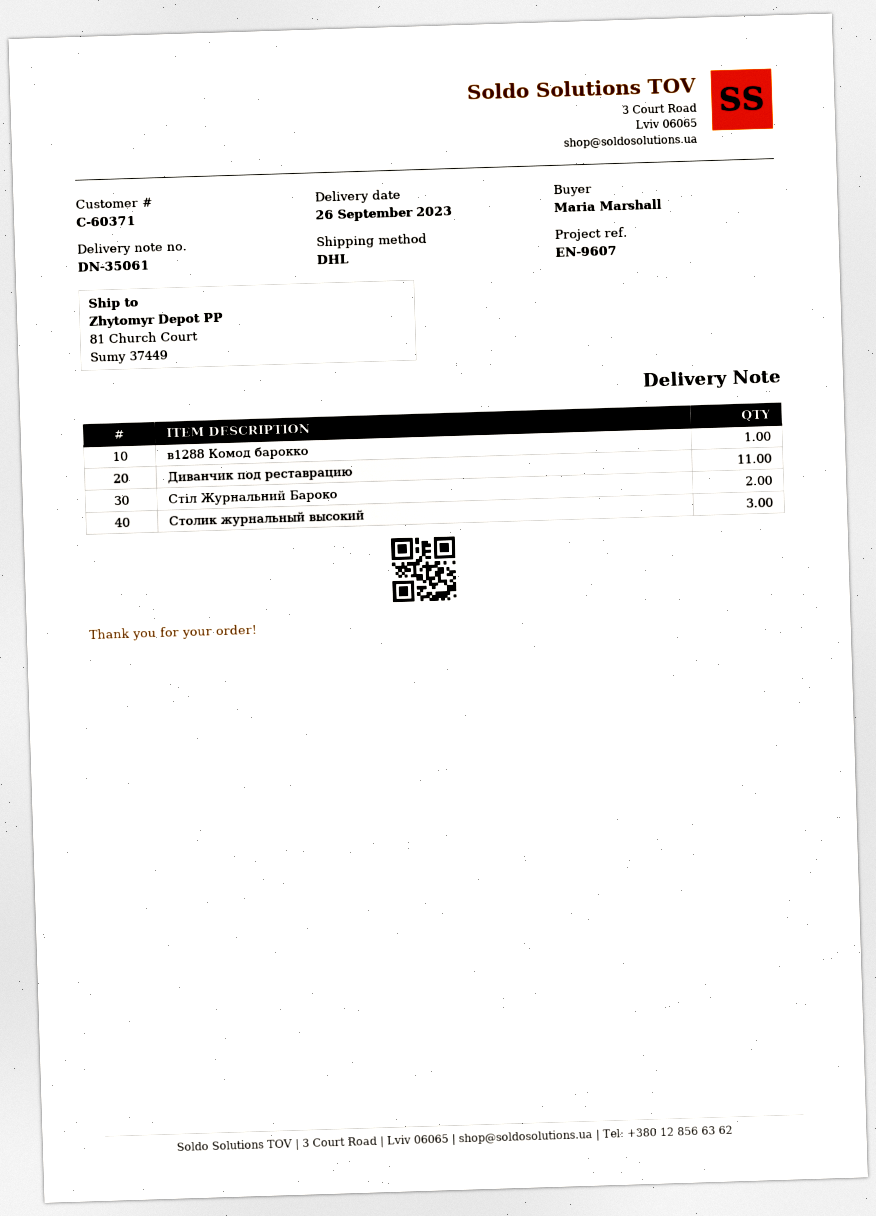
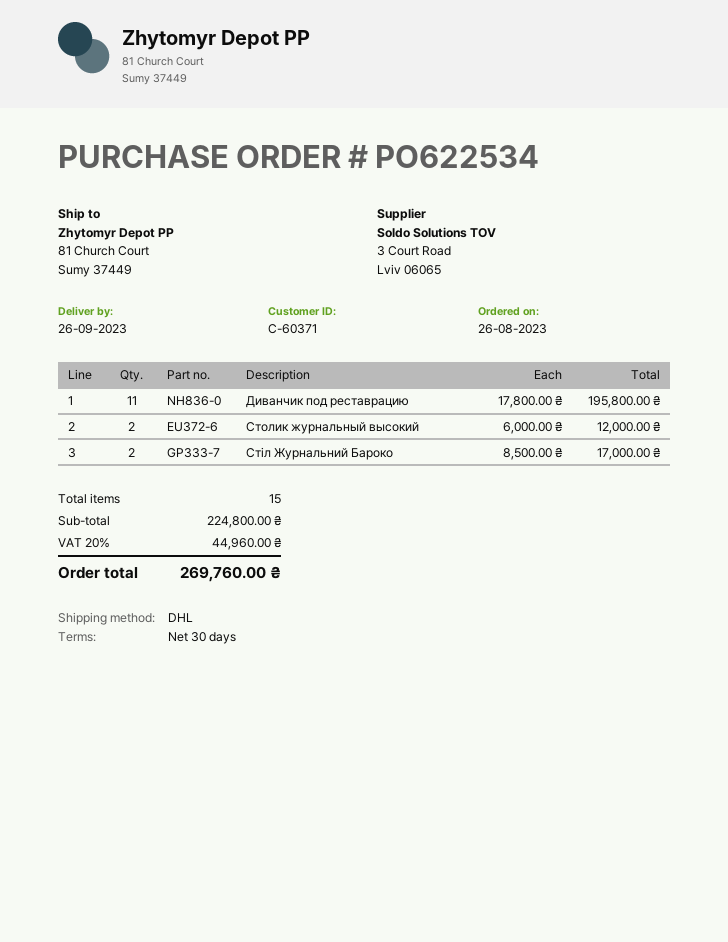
в1288 Комод барокко: 1 -> none
Столик журнальный высокий: 3 -> 2

